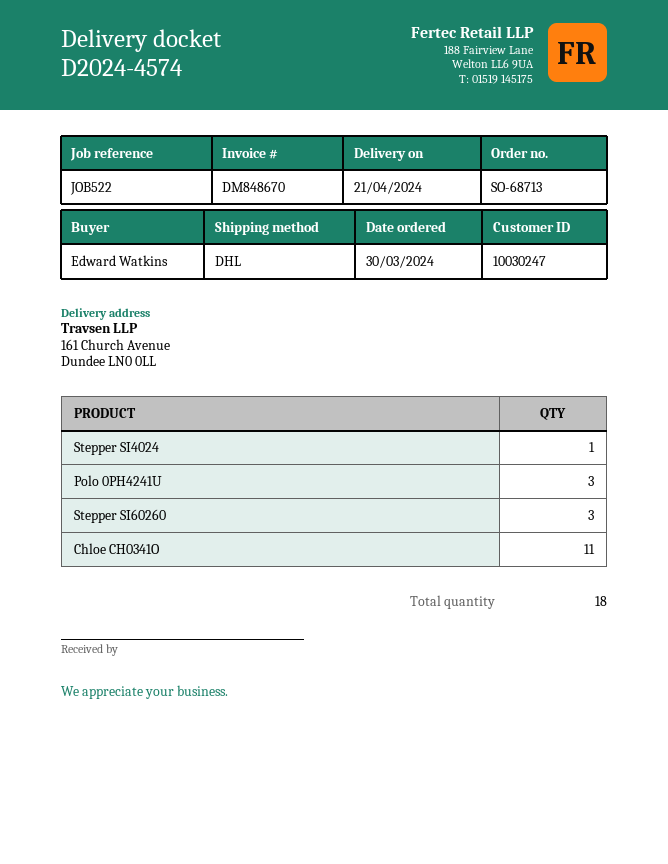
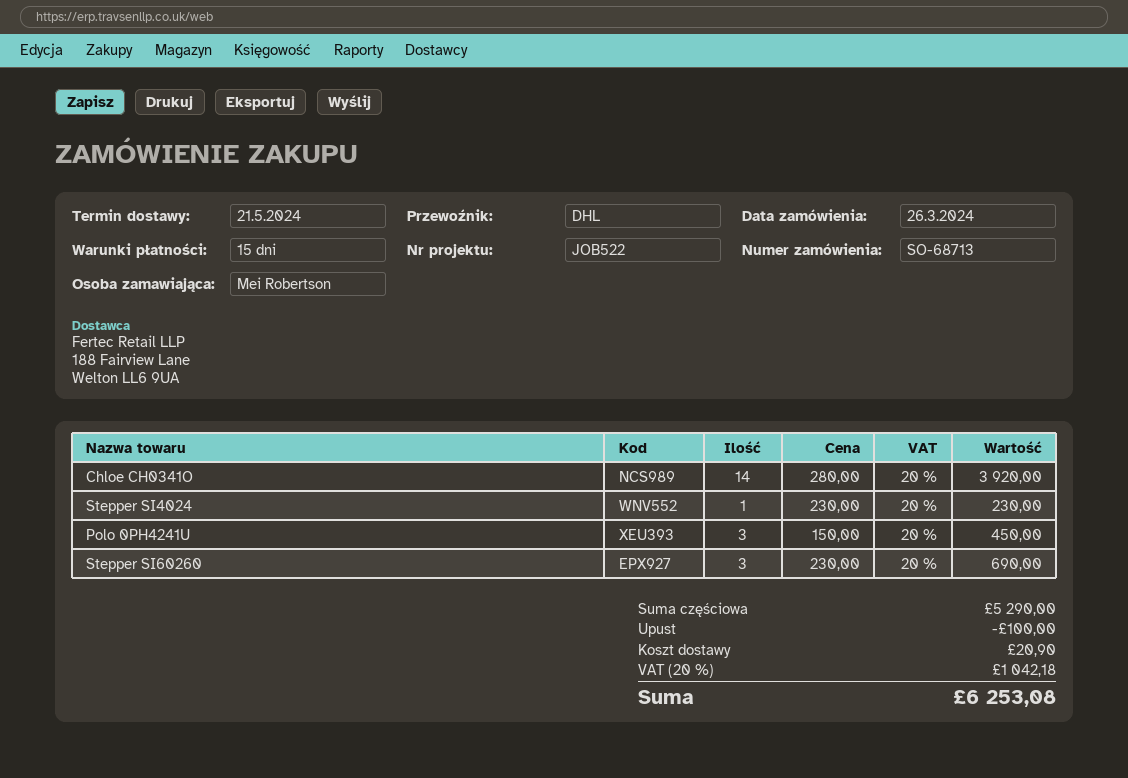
order date: 2024-03-30 -> 2024-03-26
delivery date: 2024-04-21 -> 2024-05-21
ordered by: Edward Watkins -> Mei Robertson
Chloe CH0341O: 11 -> 14

